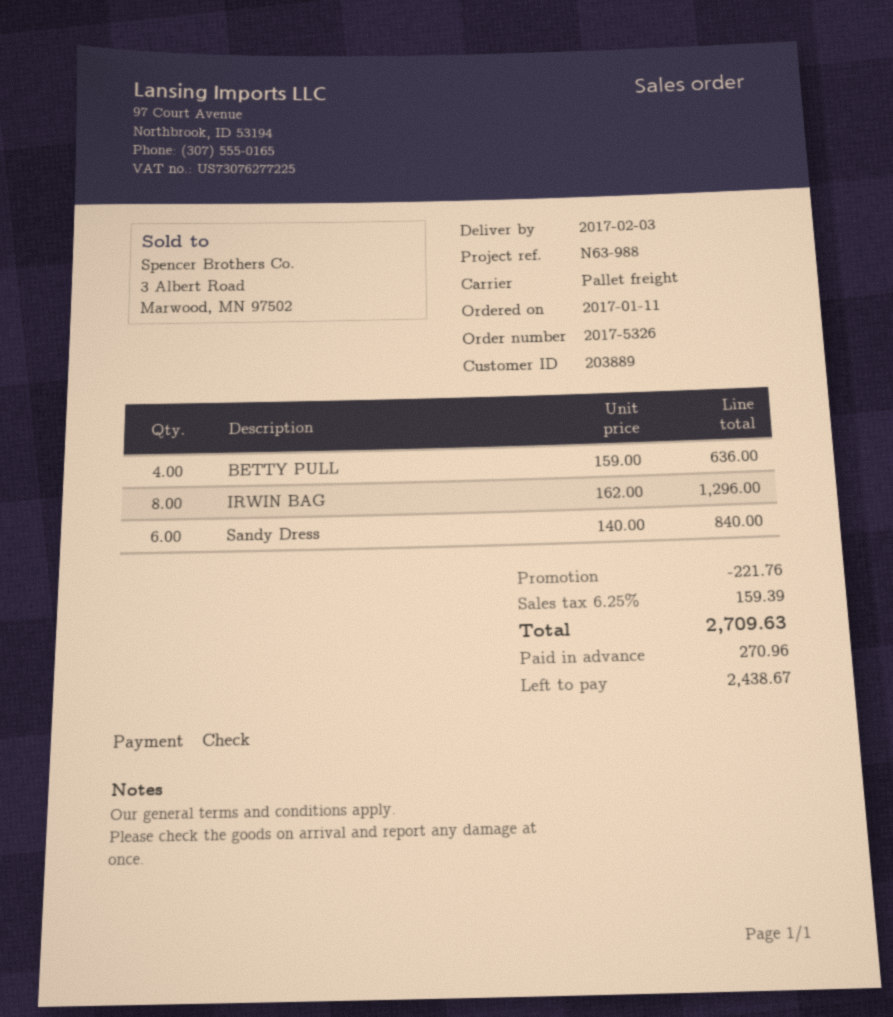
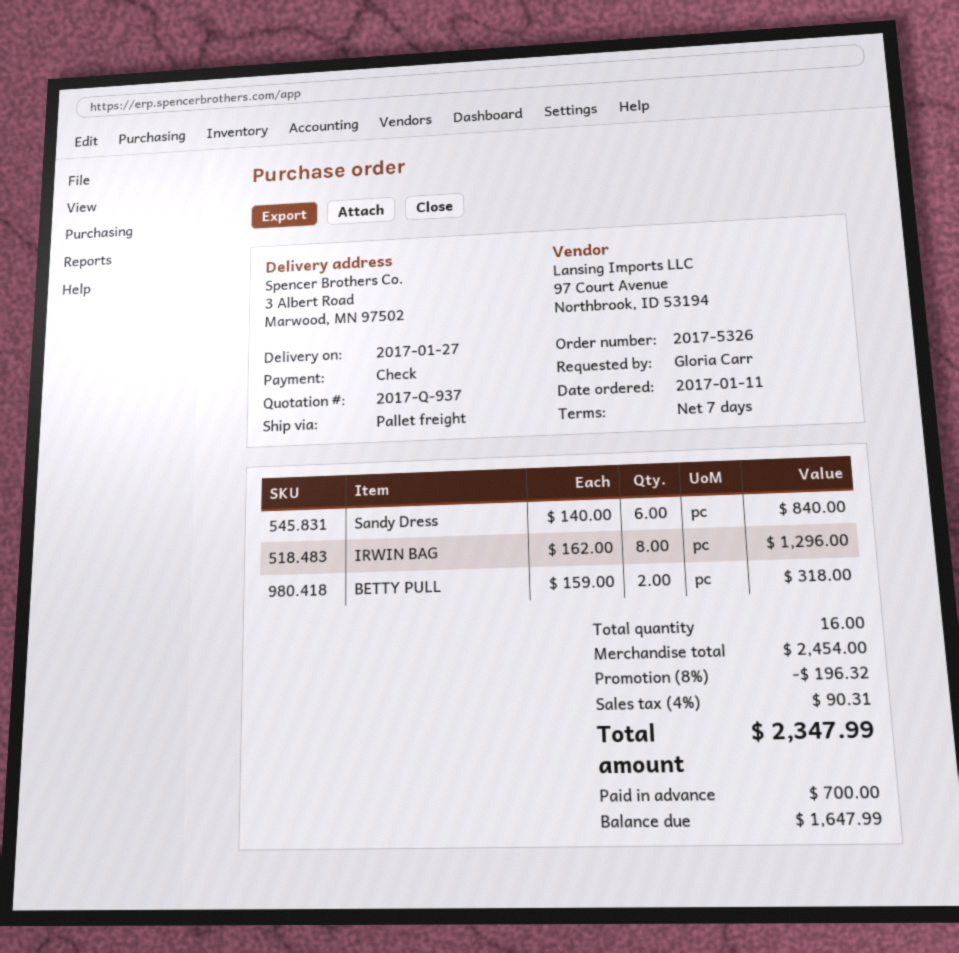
delivery date: 2017-02-03 -> 2017-01-27
BETTY PULL: 4 x 159.00 = 636.00 -> 2 x 159.00 = 318.00
discount: 221.76 -> 196.32
tax: 6.25% = 159.39 -> 4% = 90.31
total: 2709.63 -> 2347.99
deposit: 270.96 -> 700.00
balance: 2438.67 -> 1647.99

